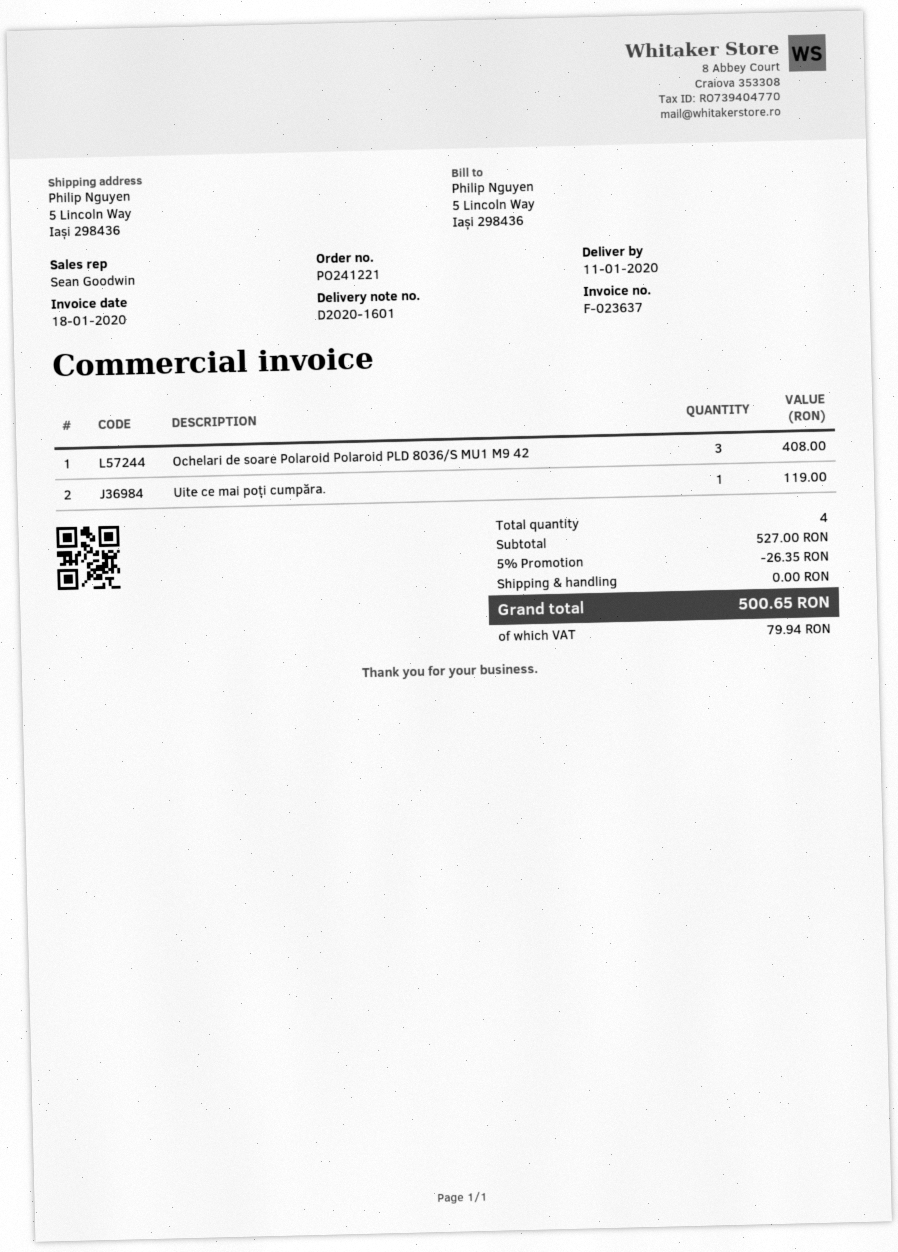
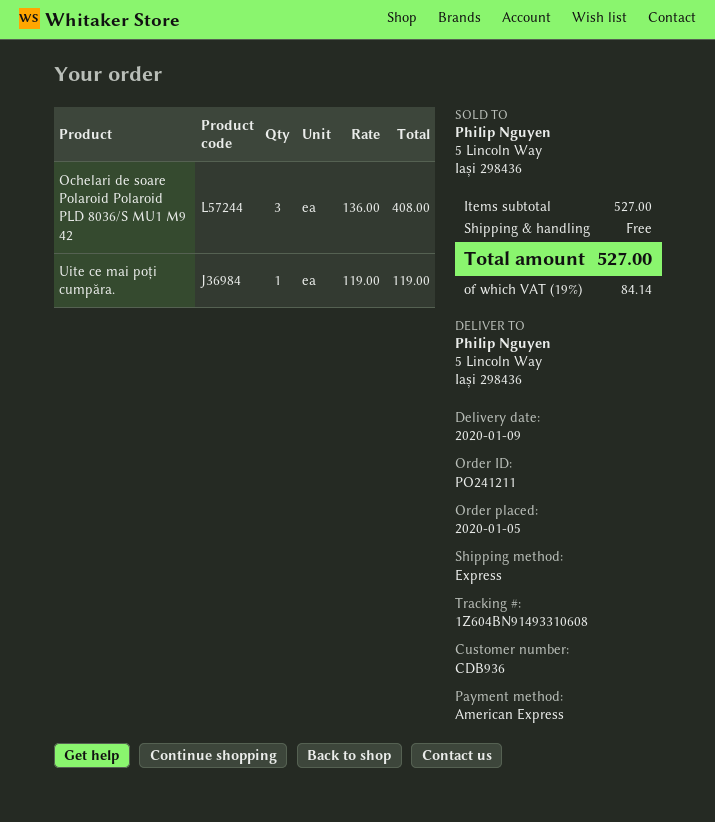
order number: PO241221 -> PO241211
delivery date: 2020-01-11 -> 2020-01-09
discount: 5% = 26.35 -> none
tax: 79.94 -> 84.14
total: 500.65 -> 527.00

